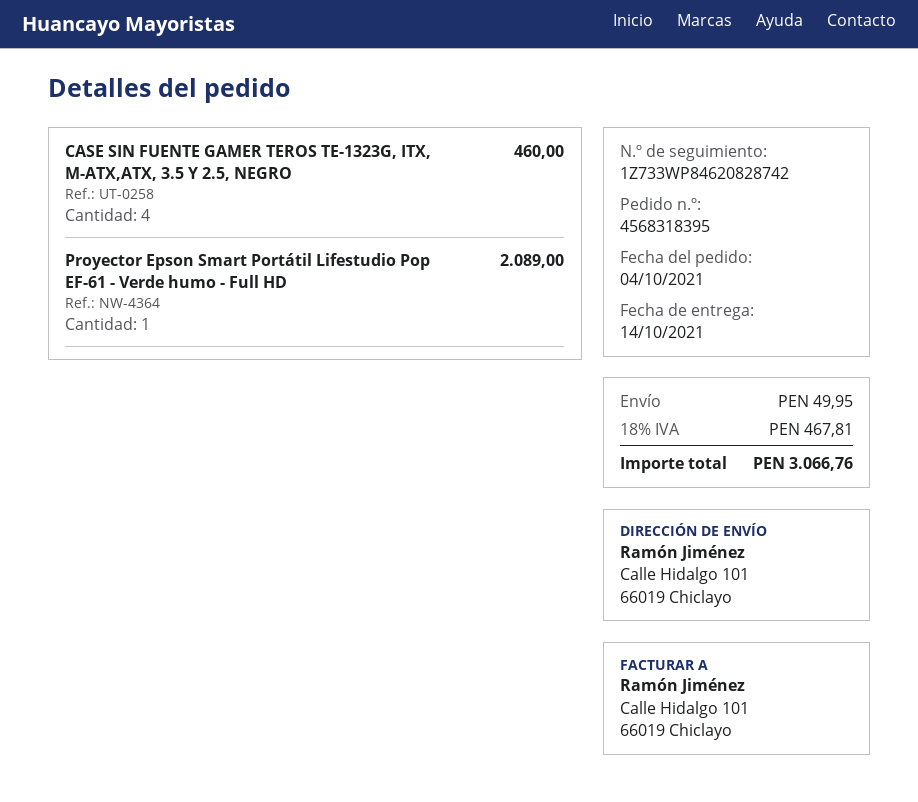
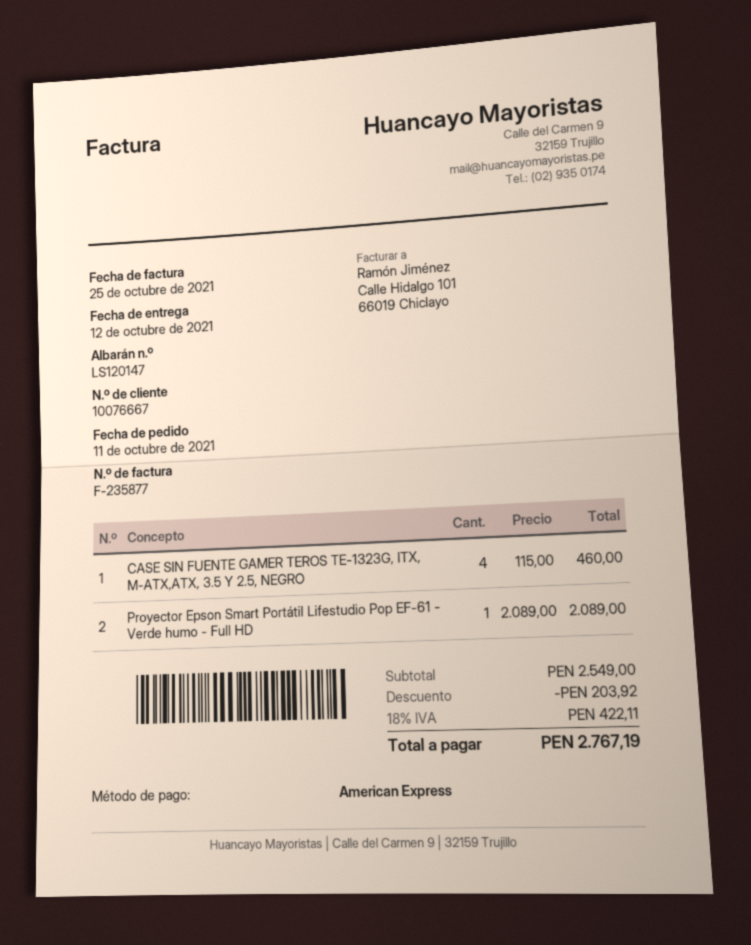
order date: 2021-10-04 -> 2021-10-11
delivery date: 2021-10-14 -> 2021-10-12
discount: none -> 203.92
shipping: 49.95 -> none
tax: 18% = 467.81 -> 18% = 422.11
total: 3066.76 -> 2767.19

